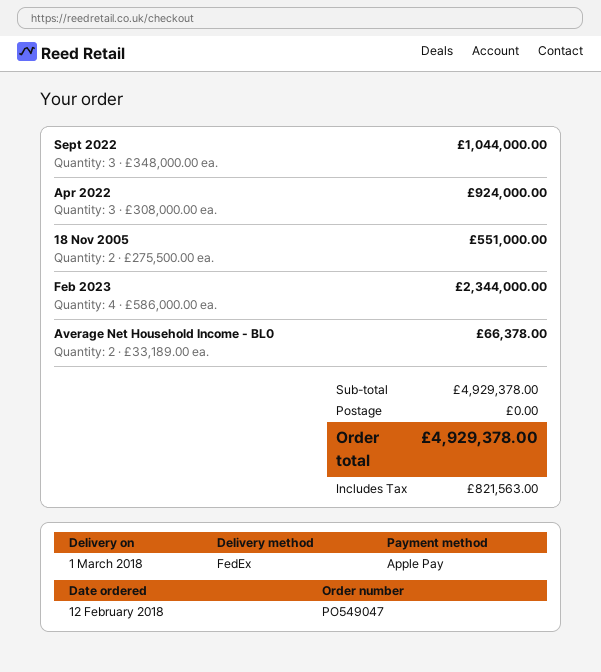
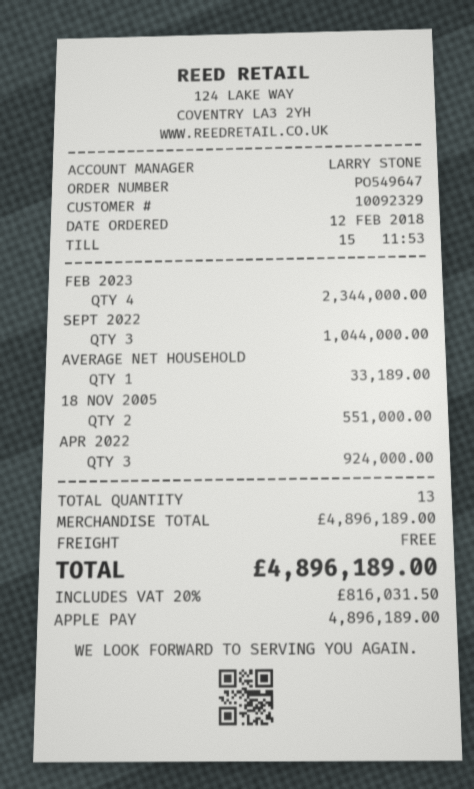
order number: PO549047 -> PO549647
Average Net Household Income - BL0: 2 for 66378.00 -> 1 for 33189.00
subtotal: 4929378.00 -> 4896189.00
tax: 821563.00 -> 816031.50
total: 4929378.00 -> 4896189.00

